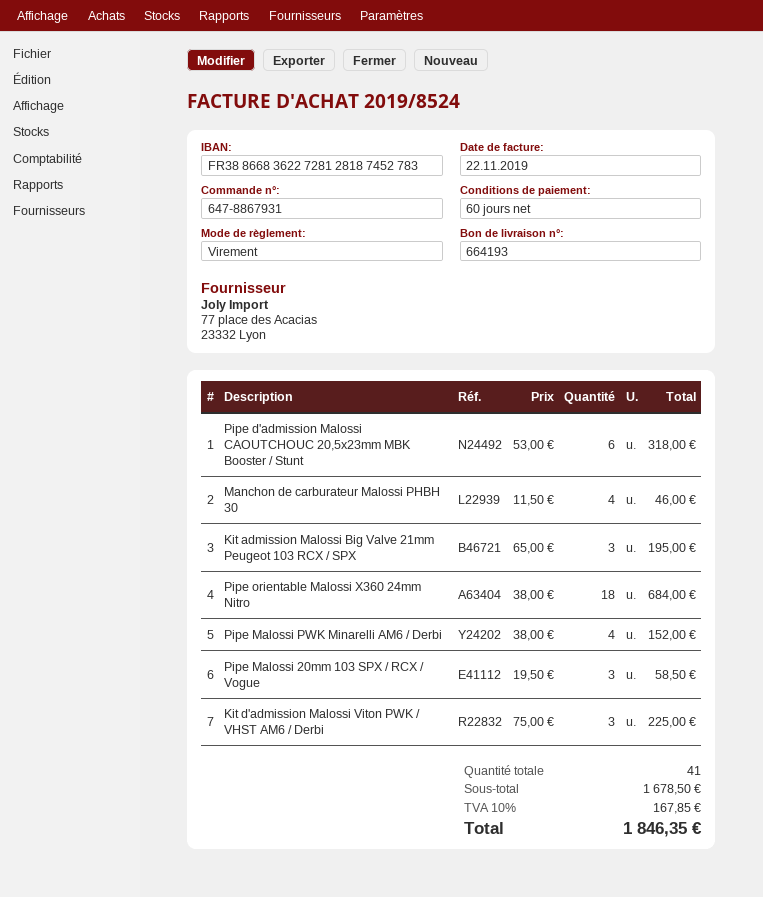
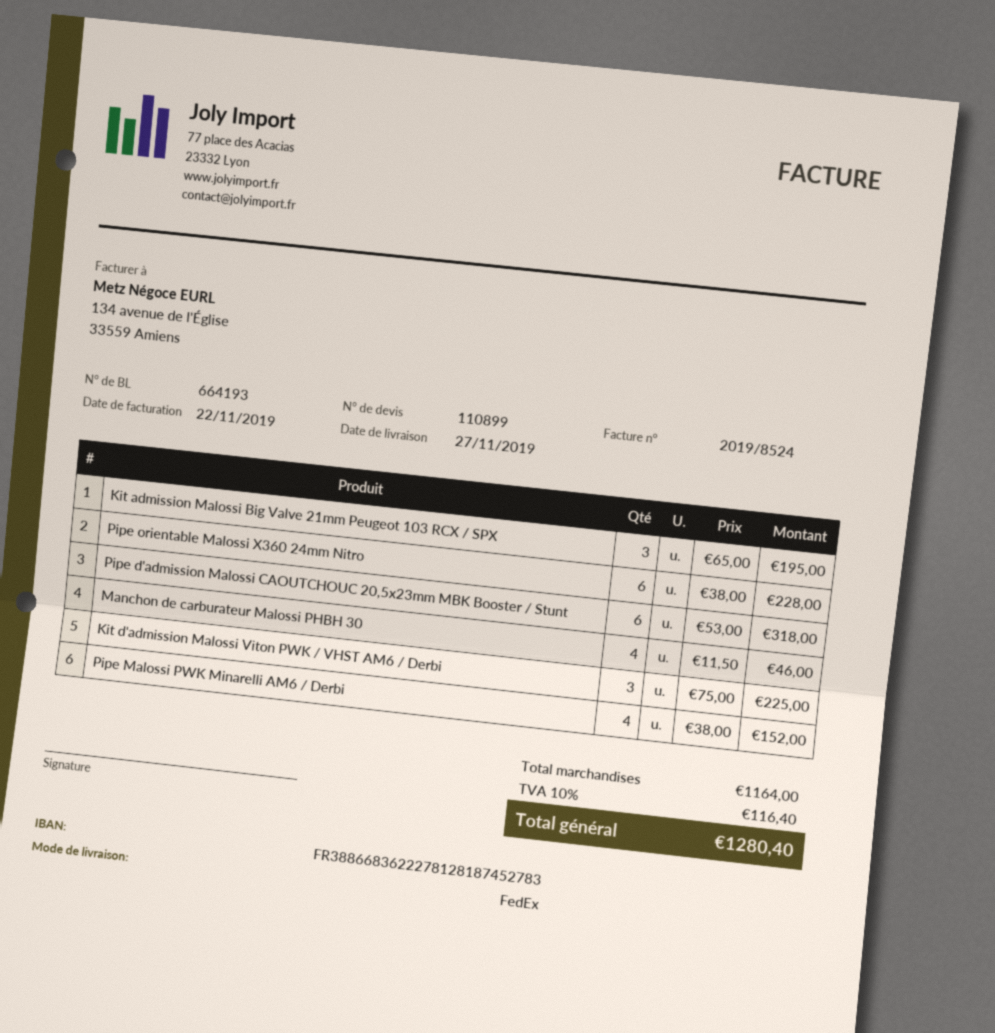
bank account: FR3886683622728128187452783 -> FR3886683622278128187452783
Pipe orientable Malossi X360 24mm Nitro: 18 x 38.00 = 684.00 -> 6 x 38.00 = 228.00
Pipe Malossi 20mm 103 SPX / RCX / Vogue: 3 x 19.50 = 58.50 -> none
subtotal: 1678.50 -> 1164.00
tax: 10% = 167.85 -> 10% = 116.40
total: 1846.35 -> 1280.40

